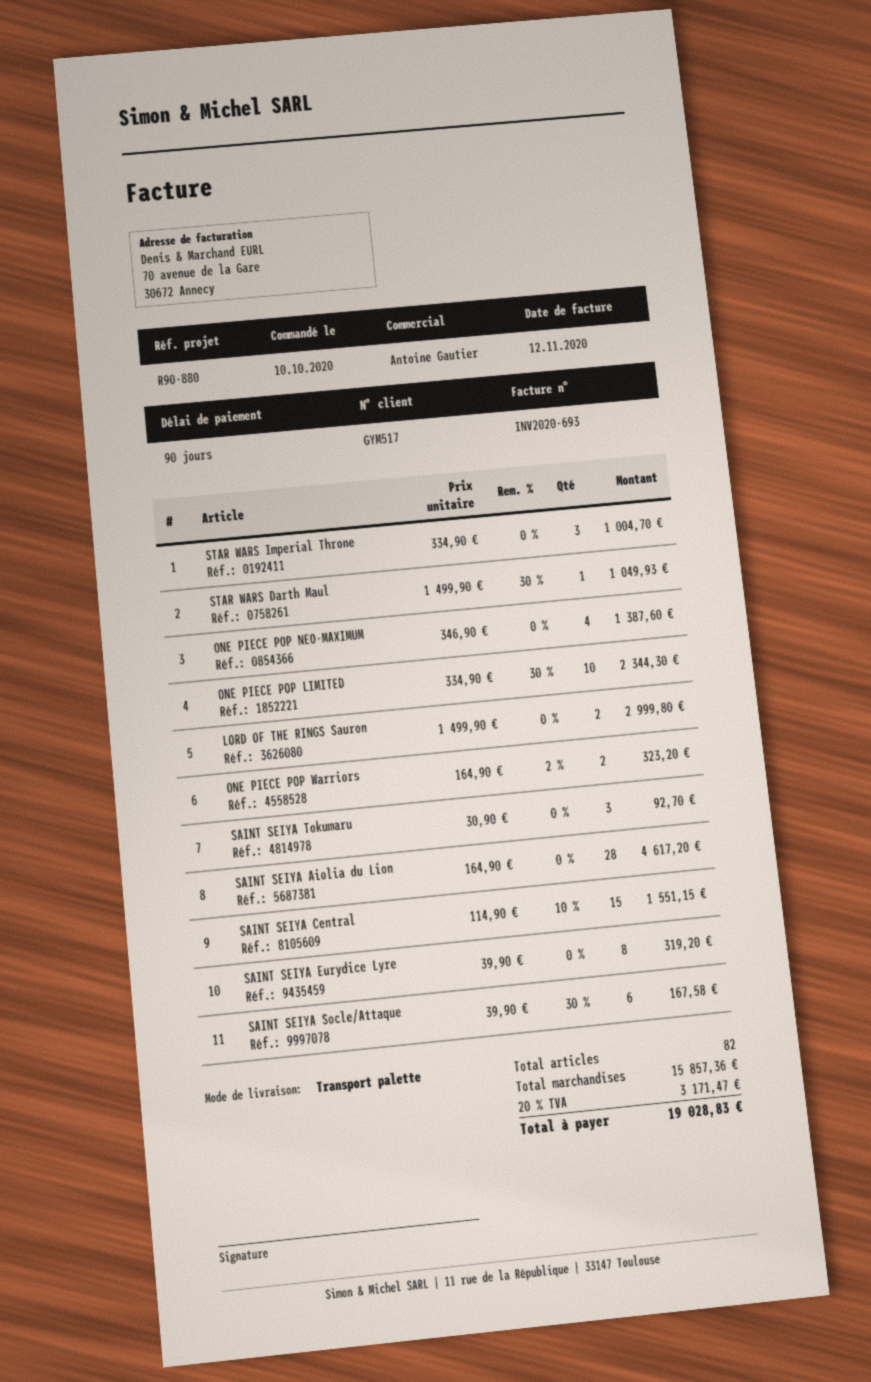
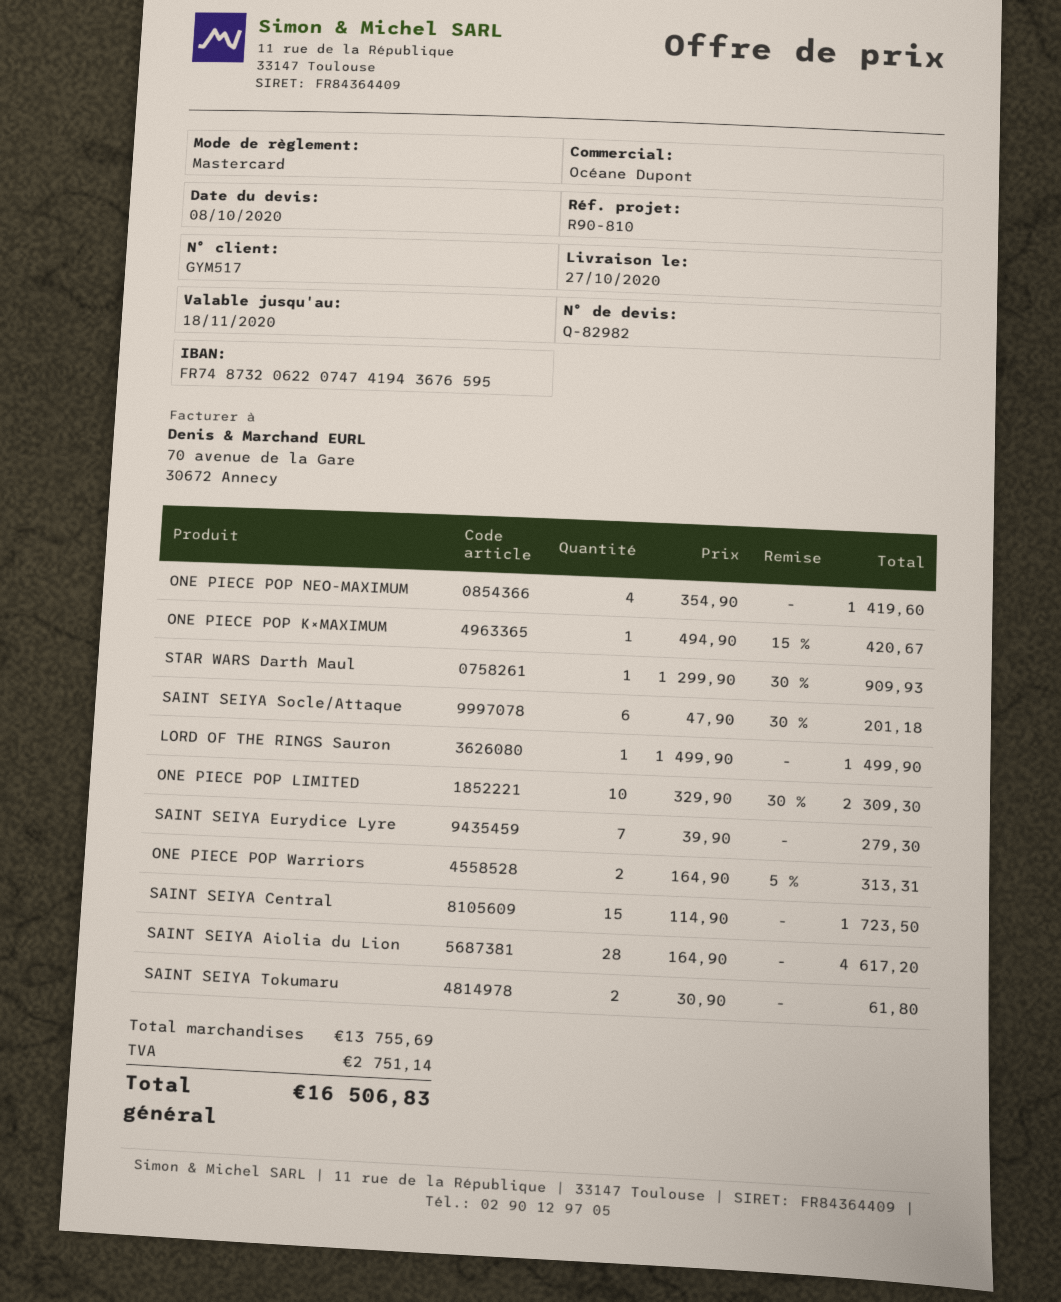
reference: R90-880 -> R90-810
sales rep: Antoine Gautier -> Océane Dupont
STAR WARS Imperial Throne: 3 x 334.90 = 1004.70 -> none
STAR WARS Darth Maul: 1 x 1499.90 - 30% = 1049.93 -> 1 x 1299.90 - 30% = 909.93
ONE PIECE POP NEO-MAXIMUM: 4 x 346.90 = 1387.60 -> 4 x 354.90 = 1419.60
ONE PIECE POP LIMITED: 10 x 334.90 - 30% = 2344.30 -> 10 x 329.90 - 30% = 2309.30
LORD OF THE RINGS Sauron: 2 x 1499.90 = 2999.80 -> 1 x 1499.90 = 1499.90
ONE PIECE POP Warriors: 2 x 164.90 - 2% = 323.20 -> 2 x 164.90 - 5% = 313.31
SAINT SEIYA Tokumaru: 3 x 30.90 = 92.70 -> 2 x 30.90 = 61.80
SAINT SEIYA Central: 15 x 114.90 - 10% = 1551.15 -> 15 x 114.90 = 1723.50
SAINT SEIYA Eurydice Lyre: 8 x 39.90 = 319.20 -> 7 x 39.90 = 279.30
SAINT SEIYA Socle/Attaque: 6 x 39.90 - 30% = 167.58 -> 6 x 47.90 - 30% = 201.18
ONE PIECE POP K×MAXIMUM: none -> 1 x 494.90 - 15% = 420.67
subtotal: 15857.36 -> 13755.69
tax: 3171.47 -> 2751.14
total: 19028.83 -> 16506.83

